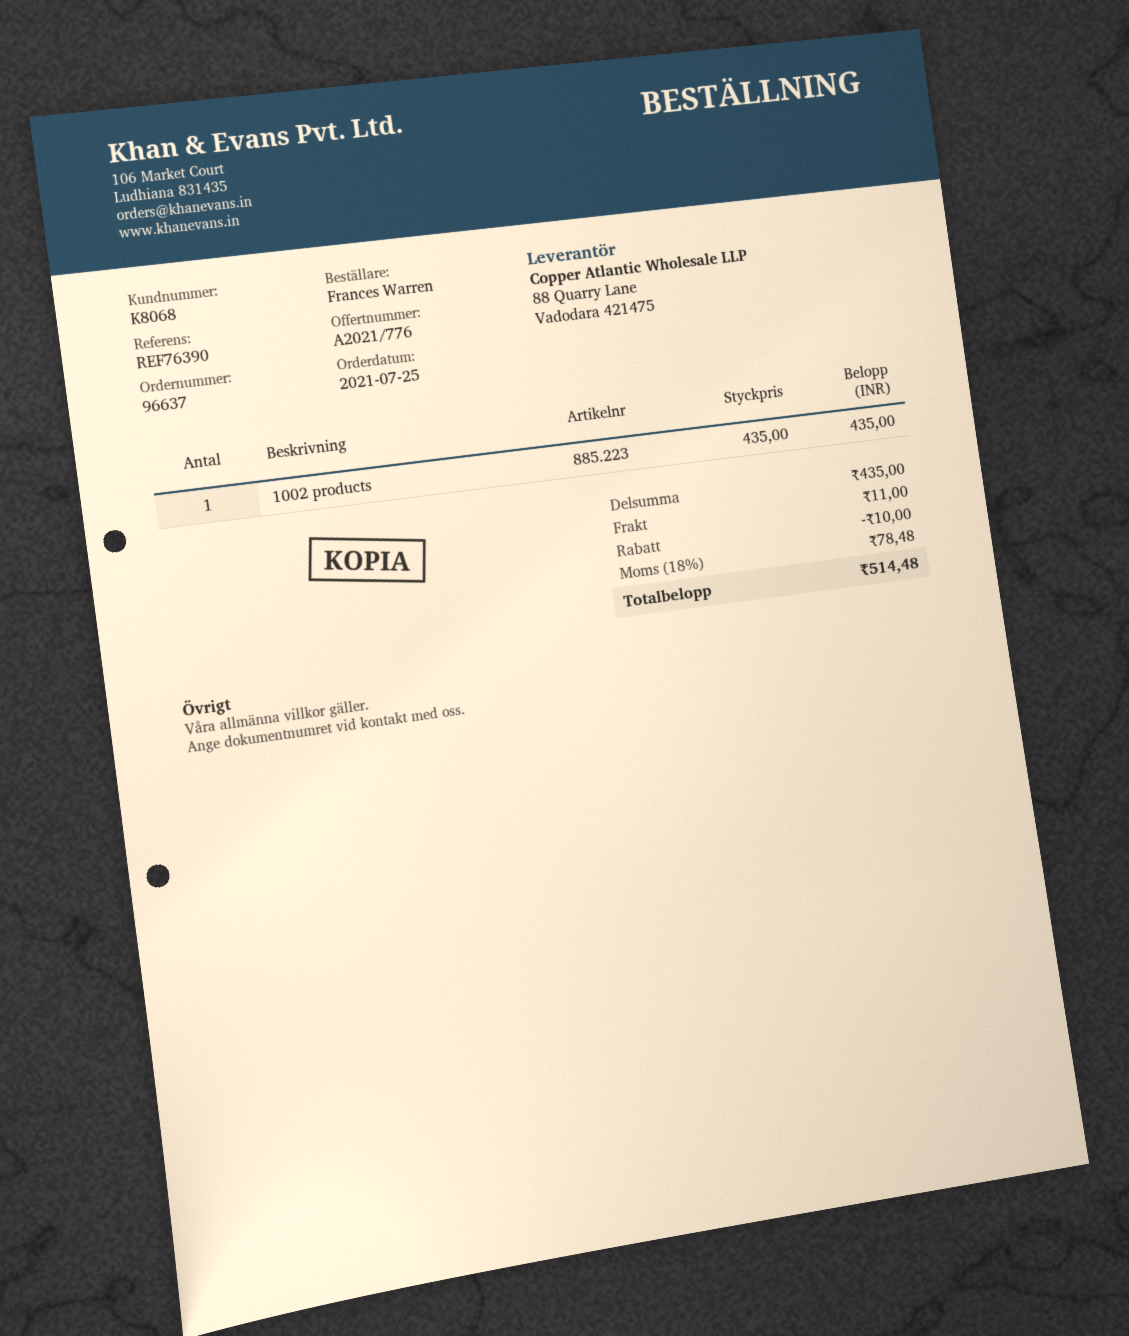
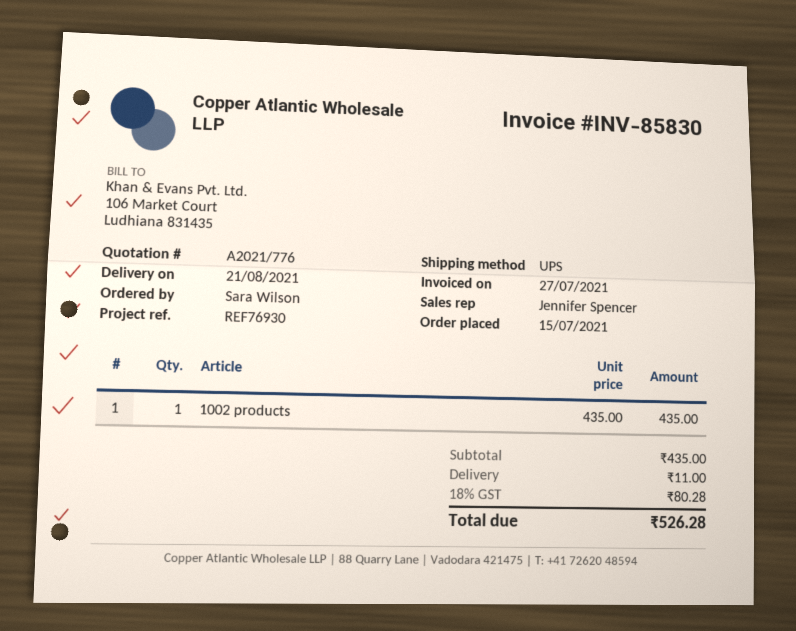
order date: 2021-07-25 -> 2021-07-15
reference: REF76390 -> REF76930
ordered by: Frances Warren -> Sara Wilson
discount: 10.00 -> none
tax: 18% = 78.48 -> 18% = 80.28
total: 514.48 -> 526.28

